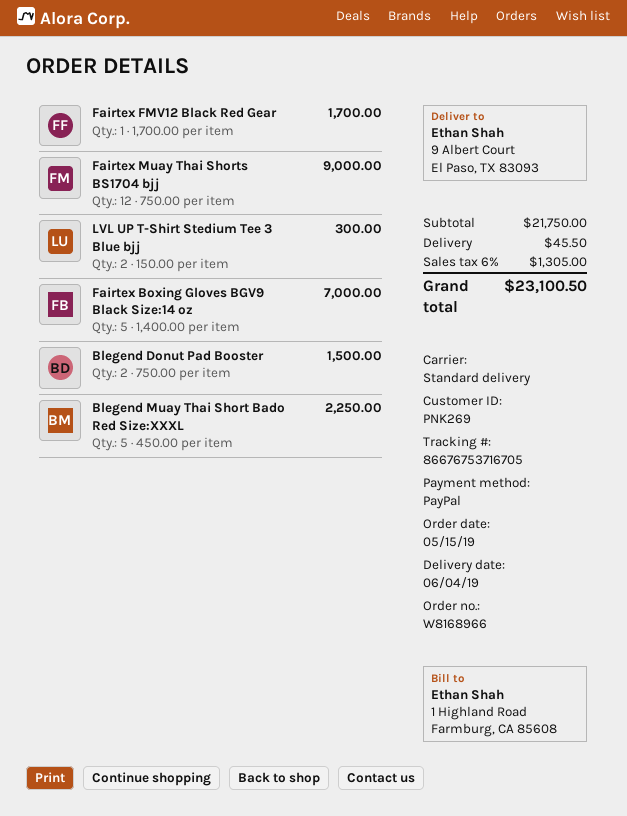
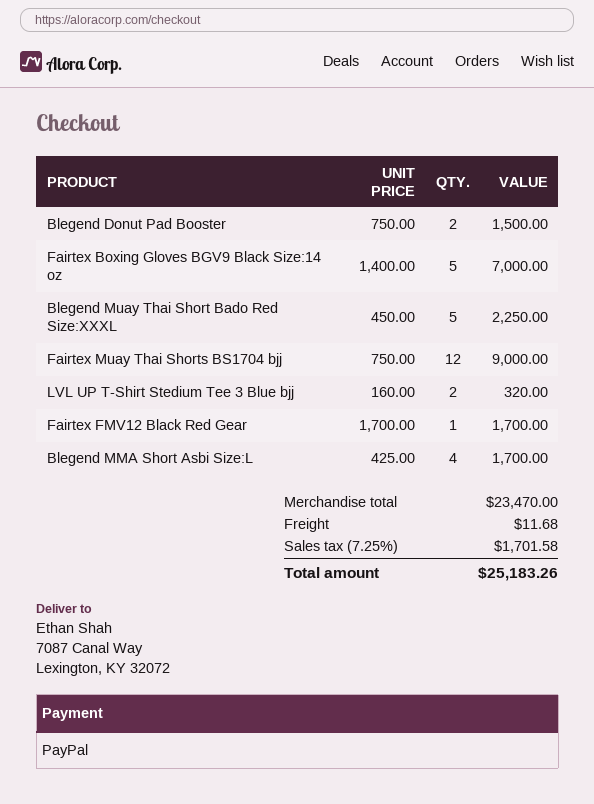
ship to: 9 Albert Court, El Paso, TX 83093 -> 7087 Canal Way, Lexington, KY 32072
LVL UP T-Shirt Stedium Tee 3 Blue bjj: 2 x 150.00 = 300.00 -> 2 x 160.00 = 320.00
Blegend MMA Short Asbi Size:L: none -> 4 x 425.00 = 1700.00
subtotal: 21750.00 -> 23470.00
shipping: 45.50 -> 11.68
tax: 6% = 1305.00 -> 7.25% = 1701.58
total: 23100.50 -> 25183.26

